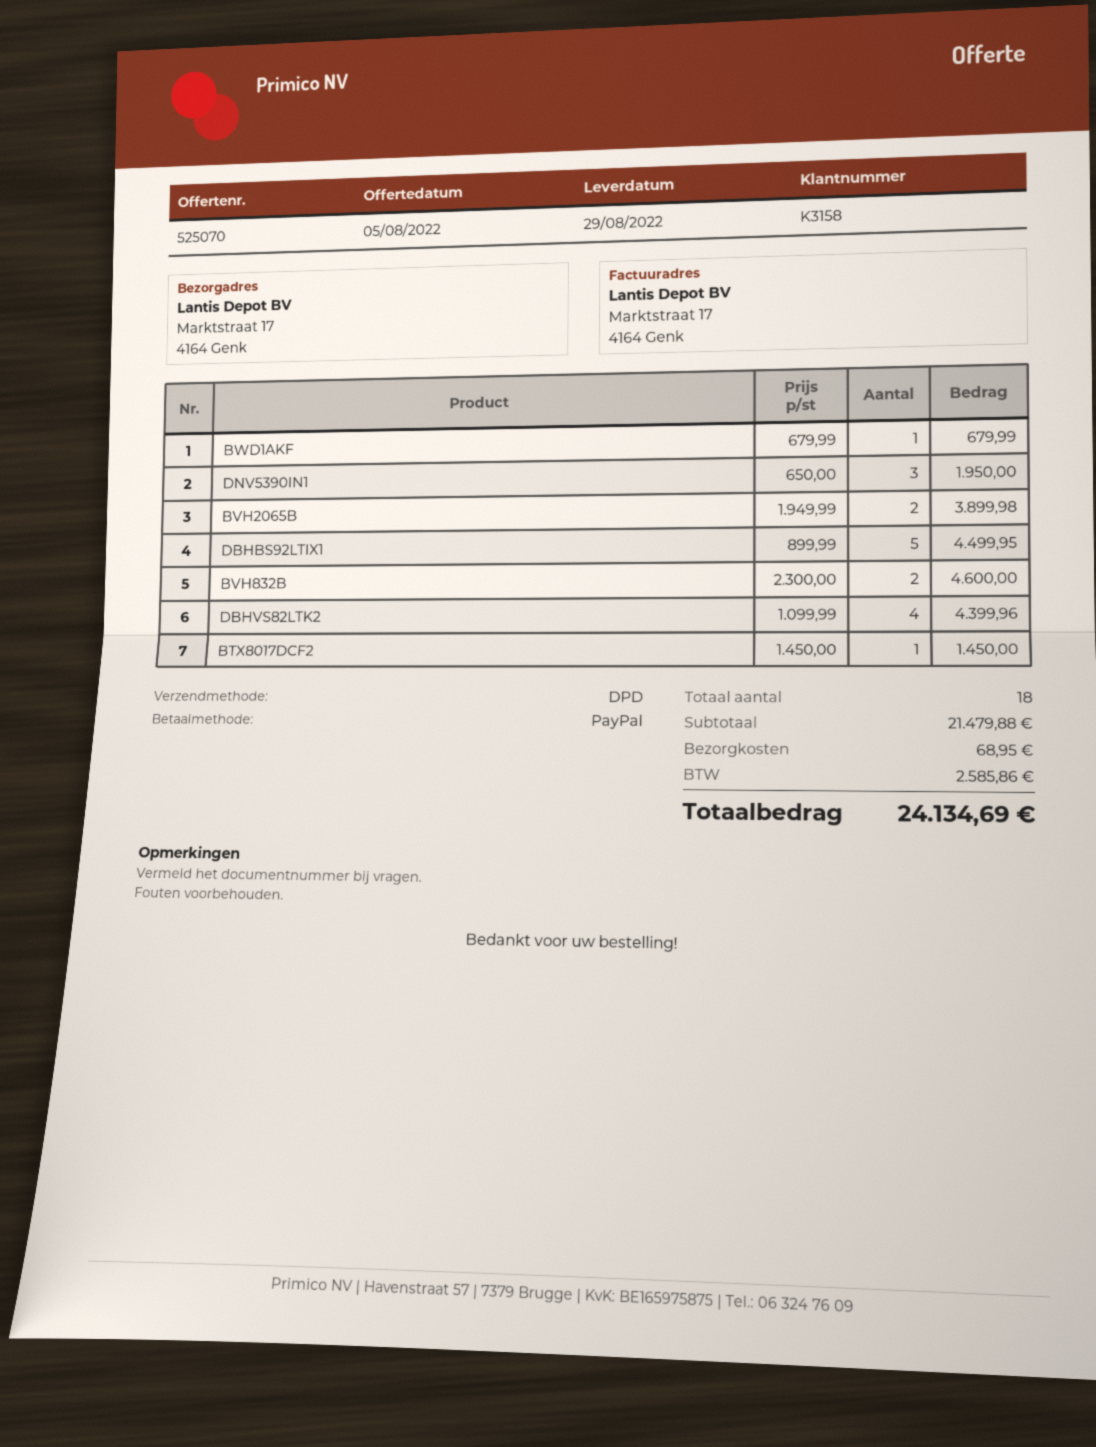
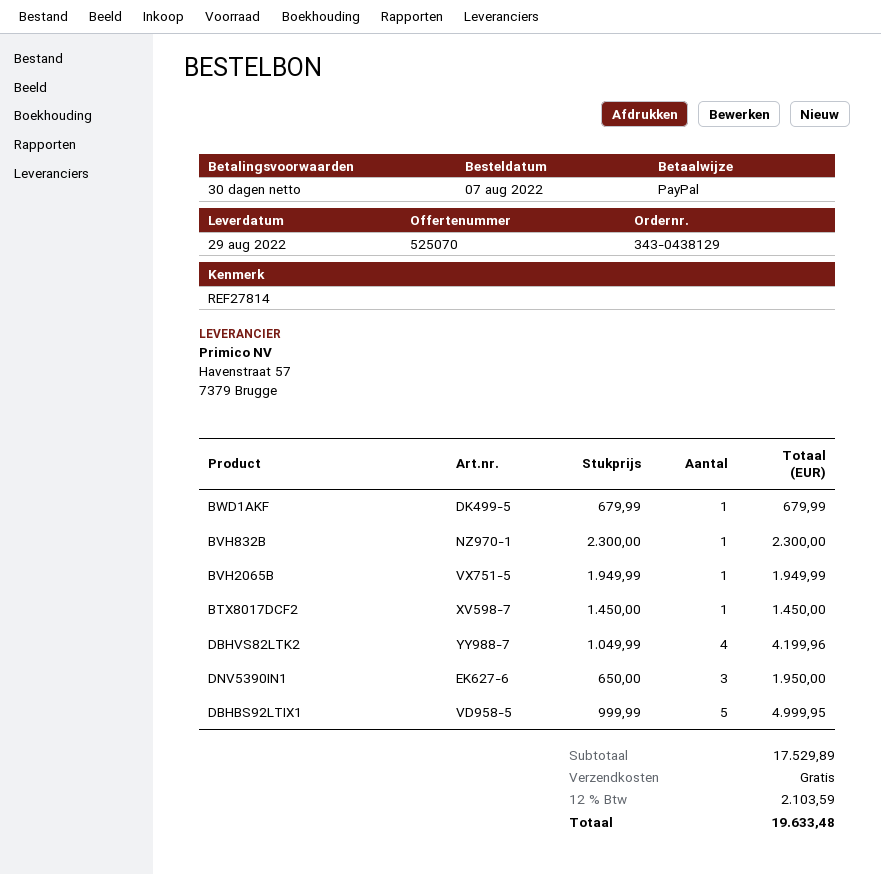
BVH2065B: 2 x 1949.99 = 3899.98 -> 1 x 1949.99 = 1949.99
DBHBS92LTIX1: 5 x 899.99 = 4499.95 -> 5 x 999.99 = 4999.95
BVH832B: 2 x 2300.00 = 4600.00 -> 1 x 2300.00 = 2300.00
DBHVS82LTK2: 4 x 1099.99 = 4399.96 -> 4 x 1049.99 = 4199.96
subtotal: 21479.88 -> 17529.89
shipping: 68.95 -> 0.00
tax: 2585.86 -> 2103.59
total: 24134.69 -> 19633.48

